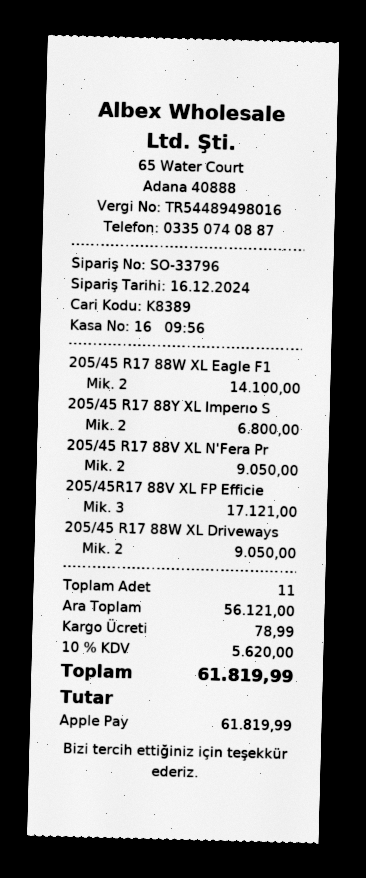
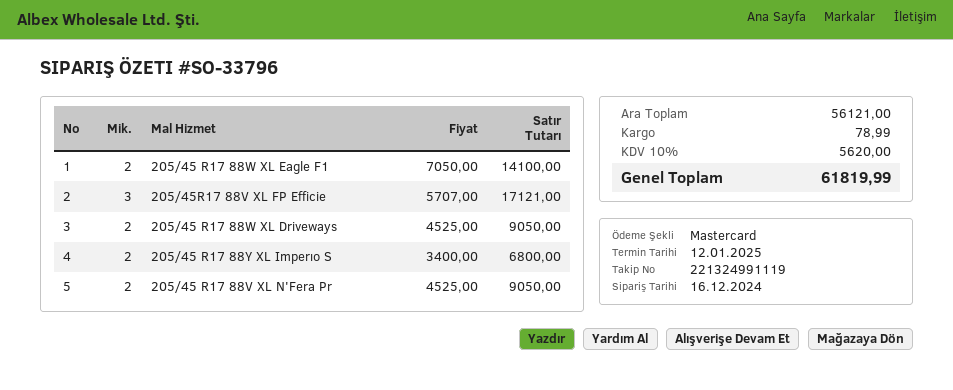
payment method: Apple Pay -> Mastercard

